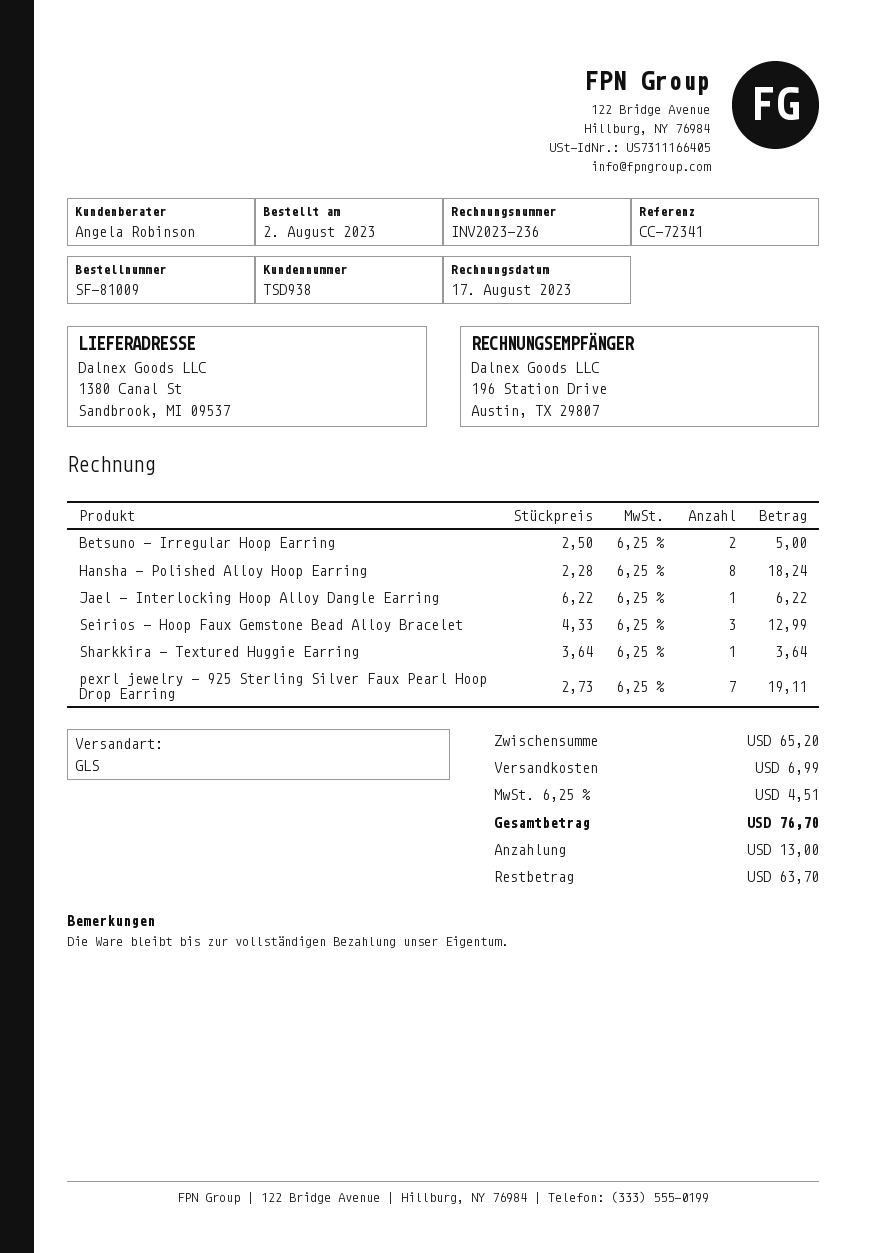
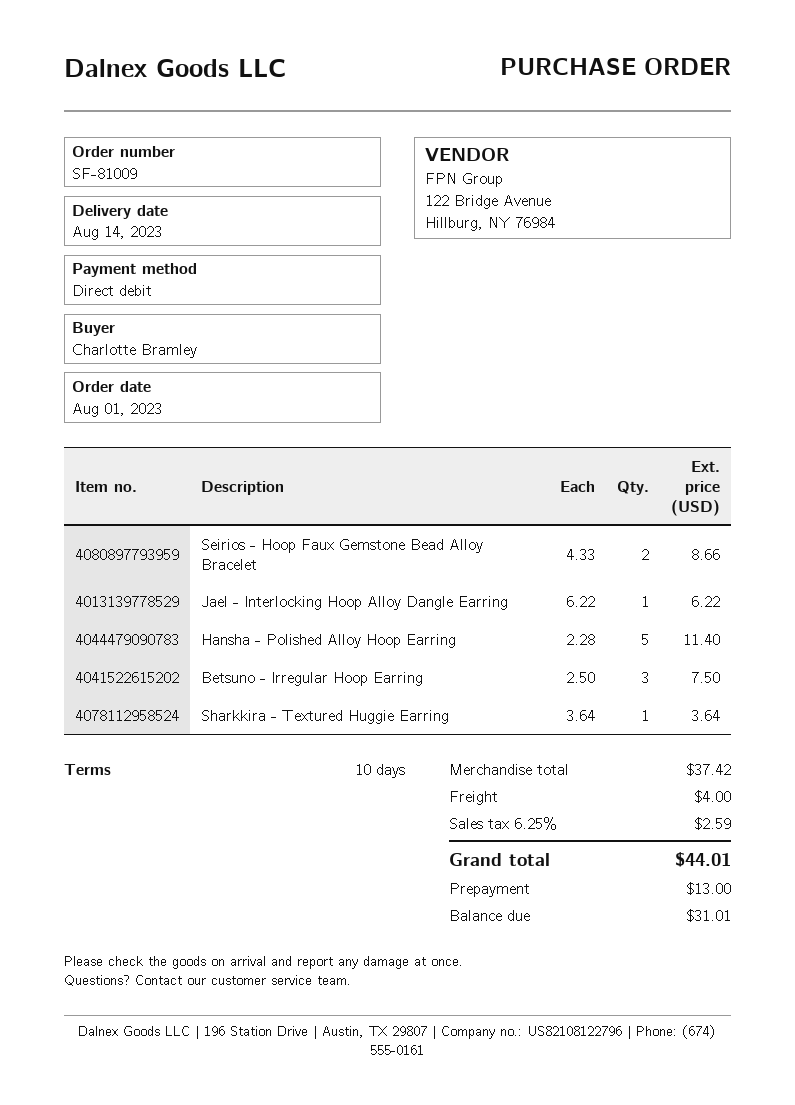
order date: 2023-08-02 -> 2023-08-01
Betsuno - Irregular Hoop Earring: 2 x 2.50 = 5.00 -> 3 x 2.50 = 7.50
Hansha - Polished Alloy Hoop Earring: 8 x 2.28 = 18.24 -> 5 x 2.28 = 11.40
Seirios - Hoop Faux Gemstone Bead Alloy Bracelet: 3 x 4.33 = 12.99 -> 2 x 4.33 = 8.66
pexrl jewelry - 925 Sterling Silver Faux Pearl Hoop Drop Earring: 7 x 2.73 = 19.11 -> none
subtotal: 65.20 -> 37.42
shipping: 6.99 -> 4.00
tax: 6.25% = 4.51 -> 6.25% = 2.59
total: 76.70 -> 44.01
balance: 63.70 -> 31.01

